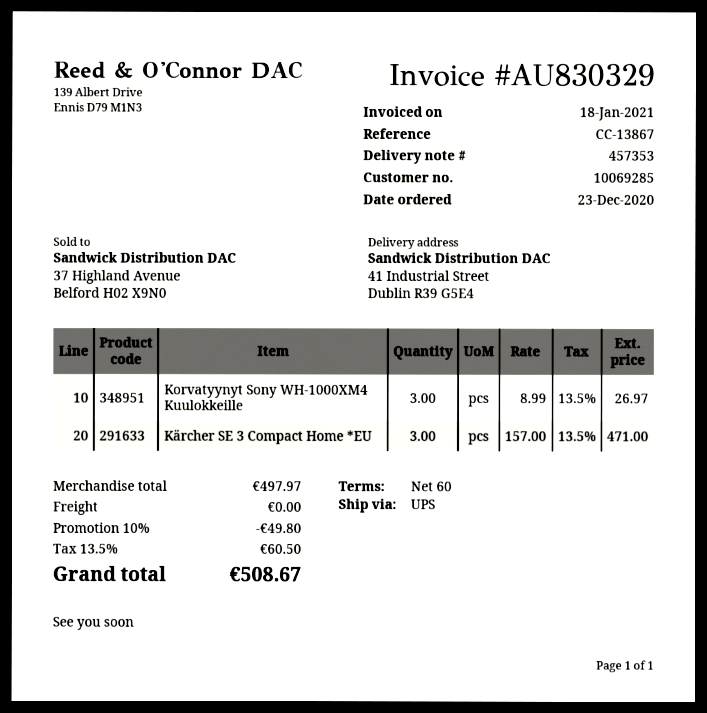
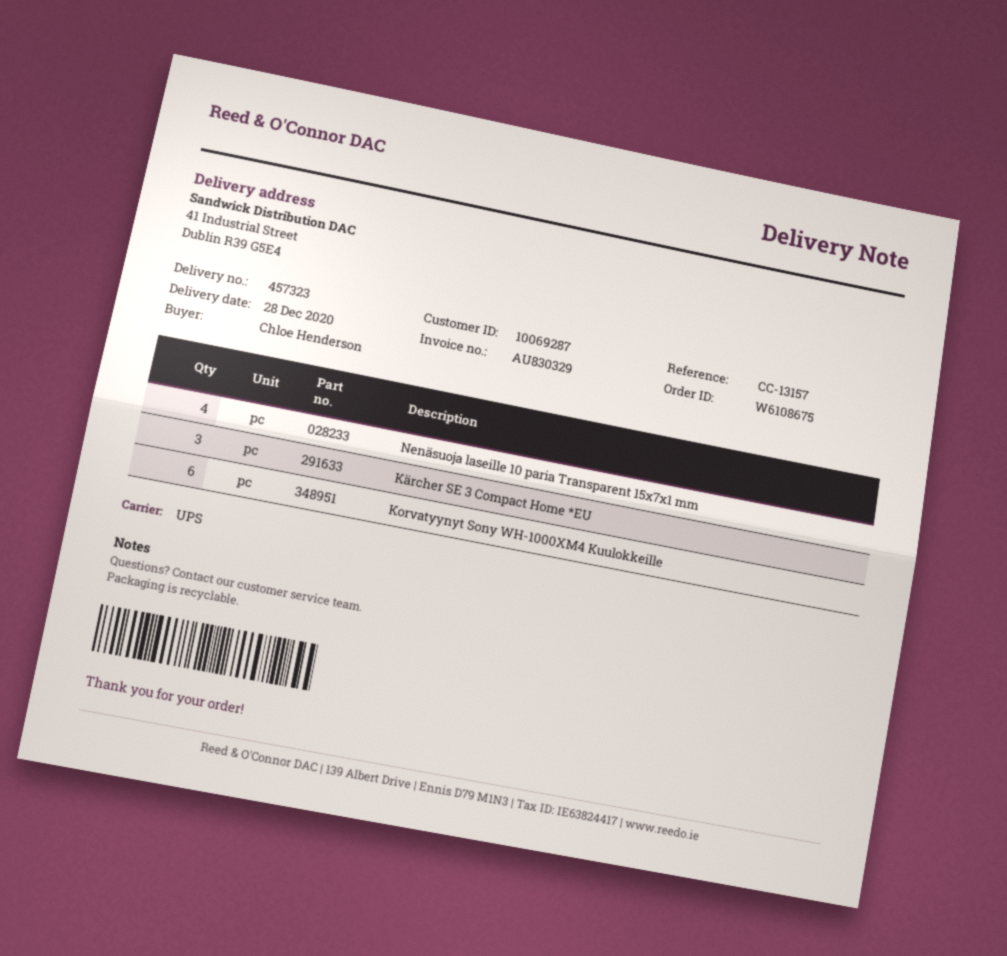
delivery note number: 457353 -> 457323
customer number: 10069285 -> 10069287
reference: CC-13867 -> CC-13157
Korvatyynyt Sony WH-1000XM4 Kuulokkeille: 3 -> 6
Nenäsuoja laseille 10 paria Transparent 15x7x1 mm: none -> 4

